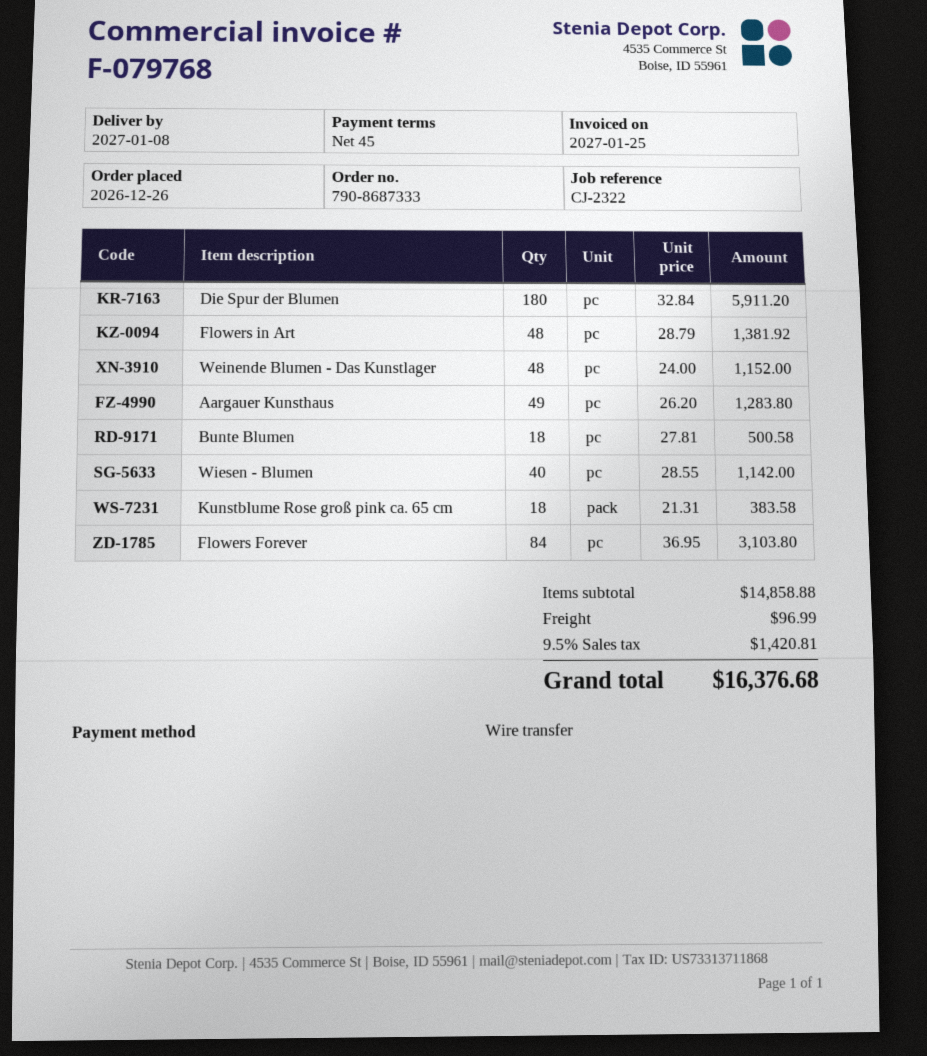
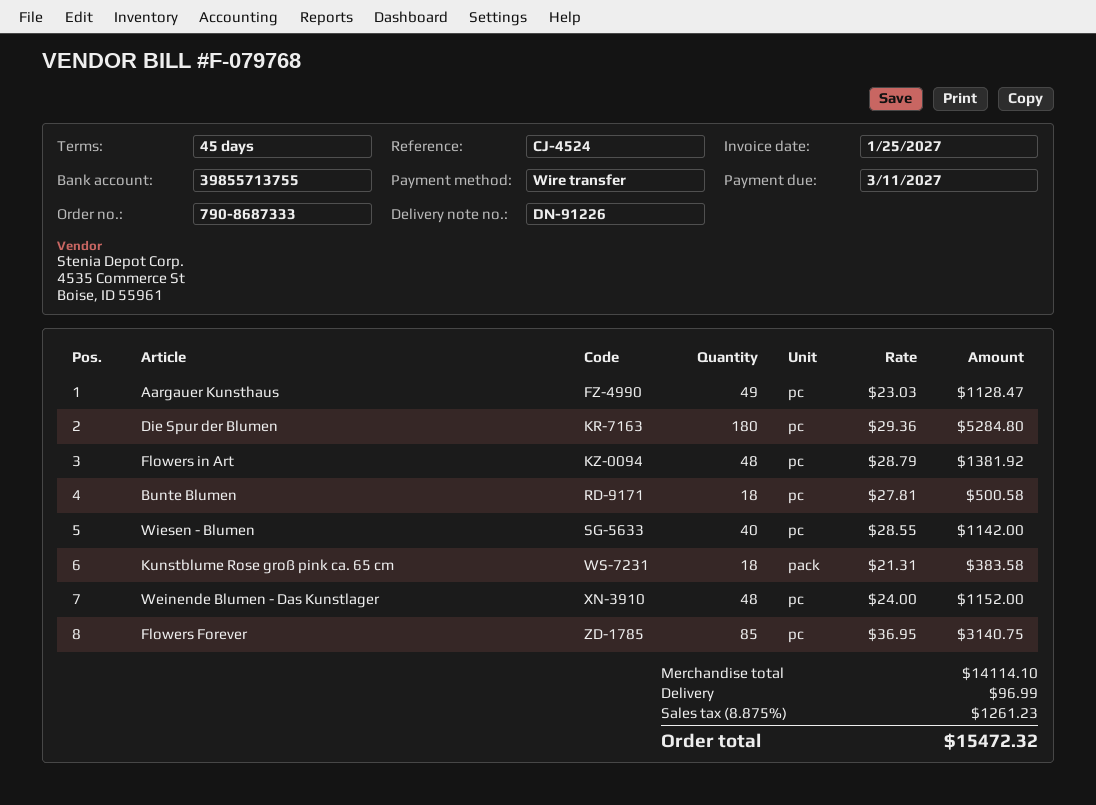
reference: CJ-2322 -> CJ-4524
Die Spur der Blumen: 180 x 32.84 = 5911.20 -> 180 x 29.36 = 5284.80
Aargauer Kunsthaus: 49 x 26.20 = 1283.80 -> 49 x 23.03 = 1128.47
Flowers Forever: 84 x 36.95 = 3103.80 -> 85 x 36.95 = 3140.75
subtotal: 14858.88 -> 14114.10
tax: 9.5% = 1420.81 -> 8.875% = 1261.23
total: 16376.68 -> 15472.32

